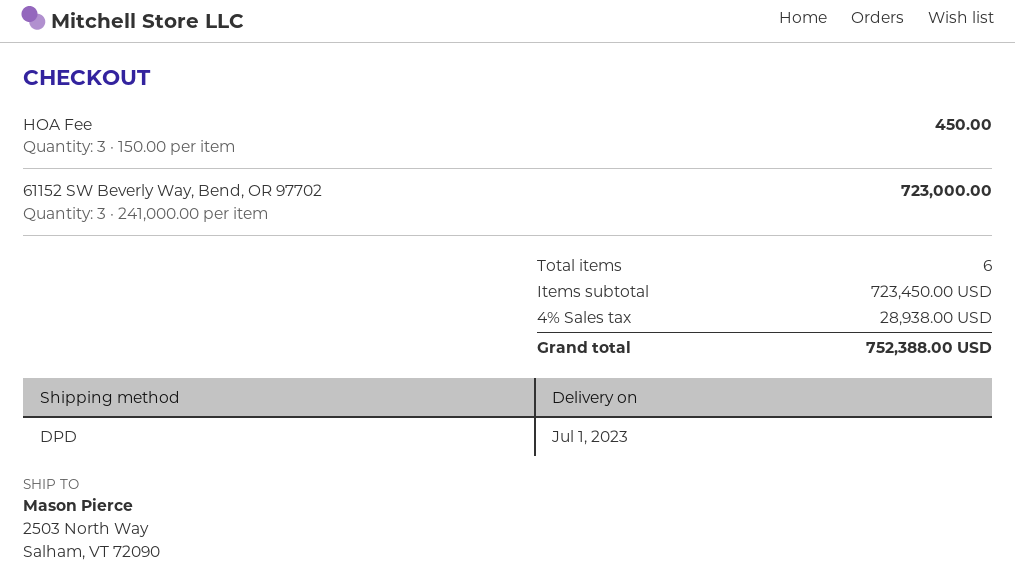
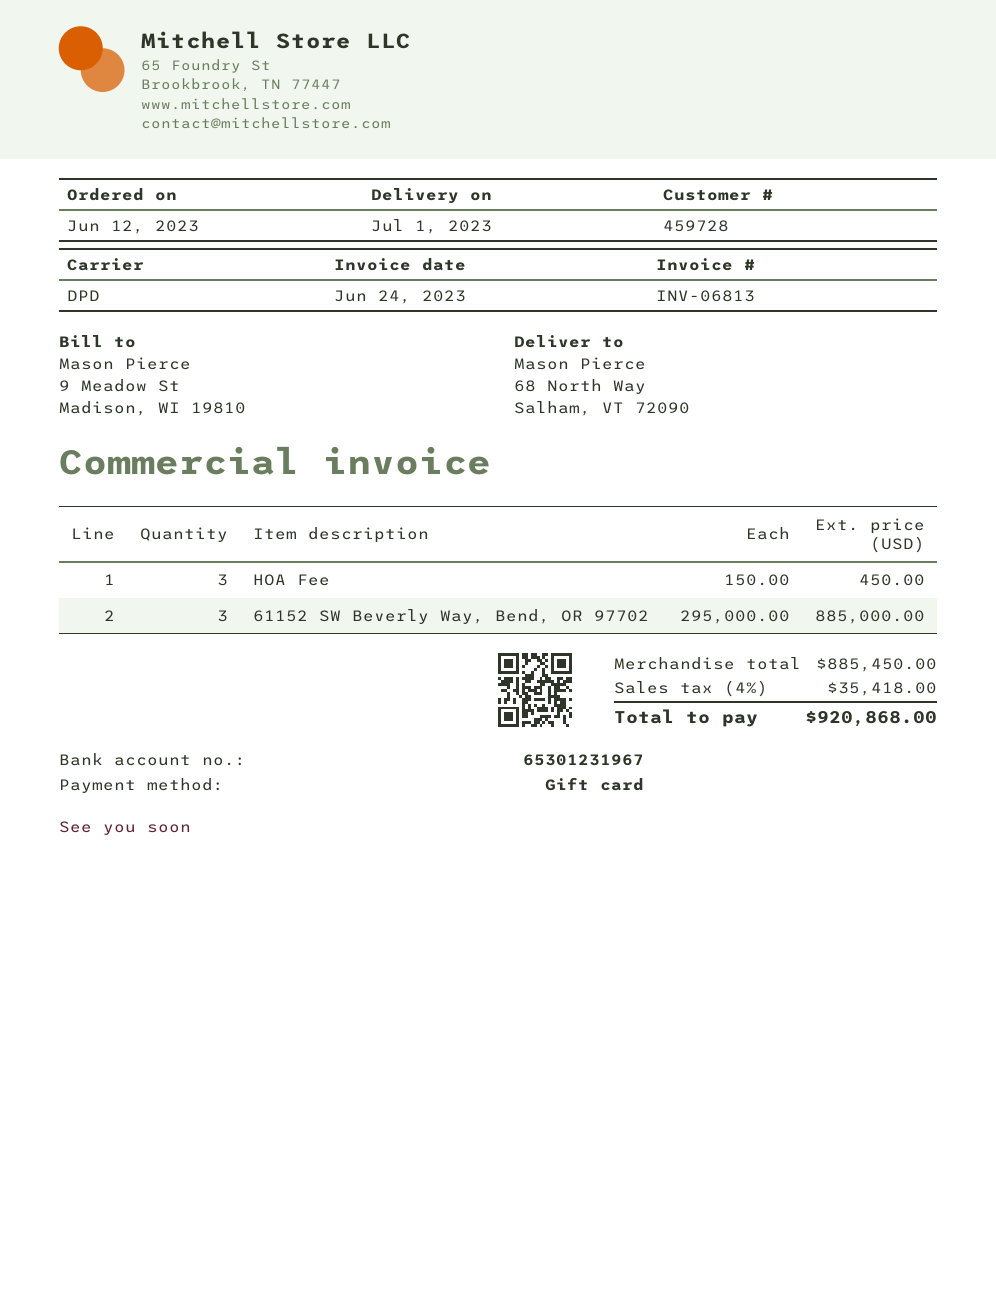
ship to: 2503 North Way, Salham, VT 72090 -> 68 North Way, Salham, VT 72090
61152 SW Beverly Way, Bend, OR 97702: 3 x 241000.00 = 723000.00 -> 3 x 295000.00 = 885000.00
subtotal: 723450.00 -> 885450.00
tax: 4% = 28938.00 -> 4% = 35418.00
total: 752388.00 -> 920868.00

